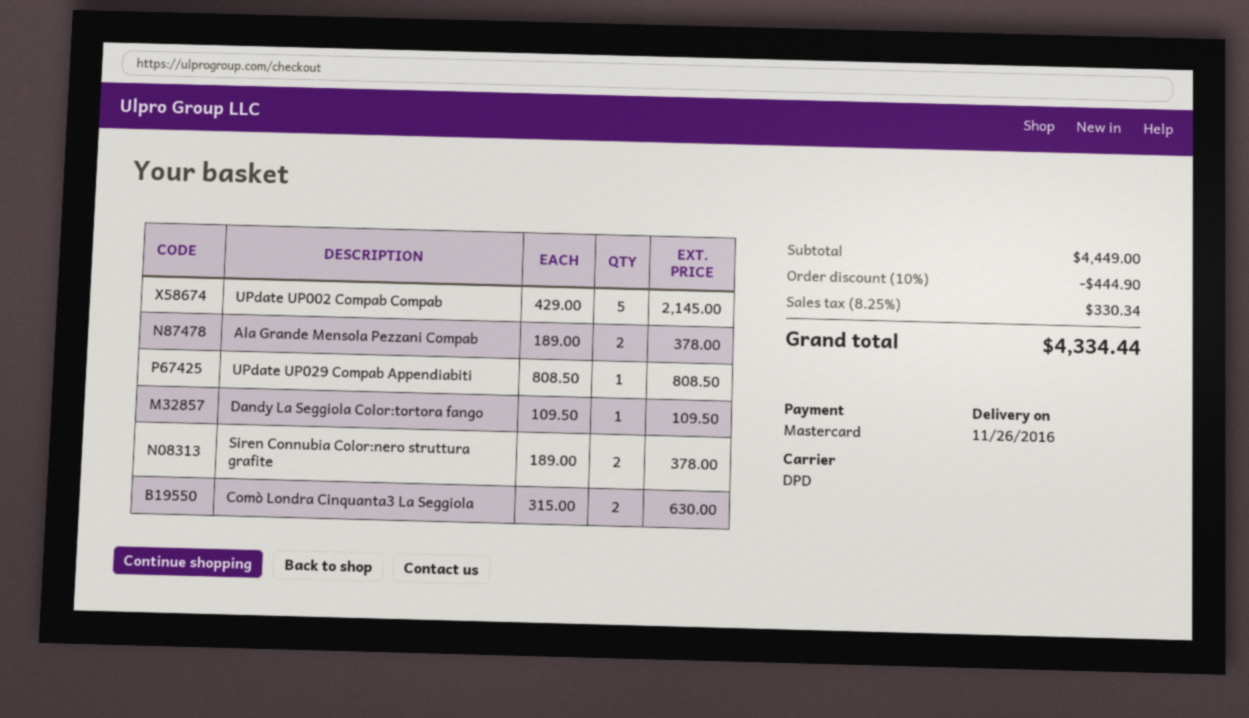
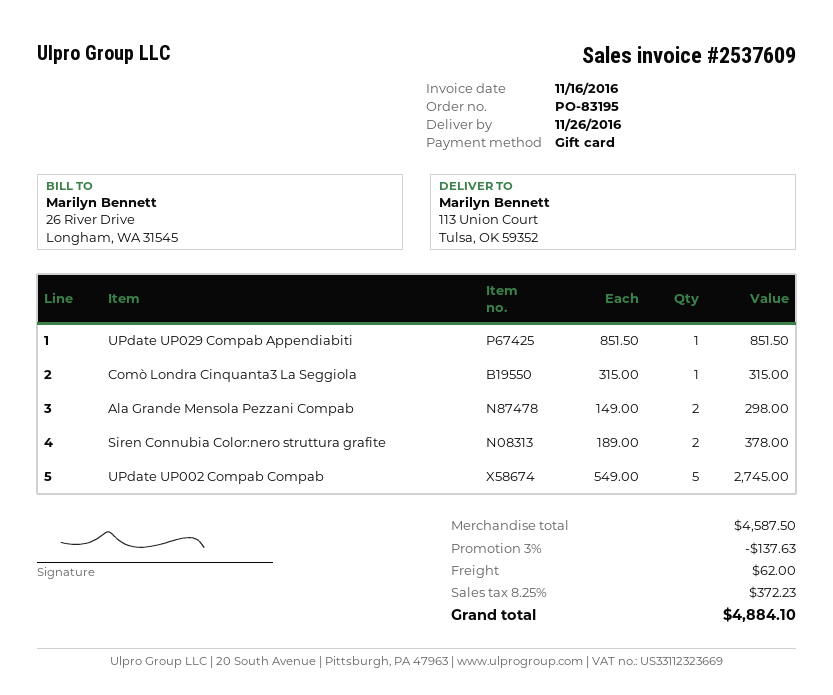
payment method: Mastercard -> gift card
UPdate UP002 Compab Compab: 5 x 429.00 = 2145.00 -> 5 x 549.00 = 2745.00
Ala Grande Mensola Pezzani Compab: 2 x 189.00 = 378.00 -> 2 x 149.00 = 298.00
UPdate UP029 Compab Appendiabiti: 1 x 808.50 = 808.50 -> 1 x 851.50 = 851.50
Dandy La Seggiola Color:tortora fango: 1 x 109.50 = 109.50 -> none
Comò Londra Cinquanta3 La Seggiola: 2 x 315.00 = 630.00 -> 1 x 315.00 = 315.00
subtotal: 4449.00 -> 4587.50
discount: 10% = 444.90 -> 3% = 137.63
shipping: none -> 62.00
tax: 8.25% = 330.34 -> 8.25% = 372.23
total: 4334.44 -> 4884.10

